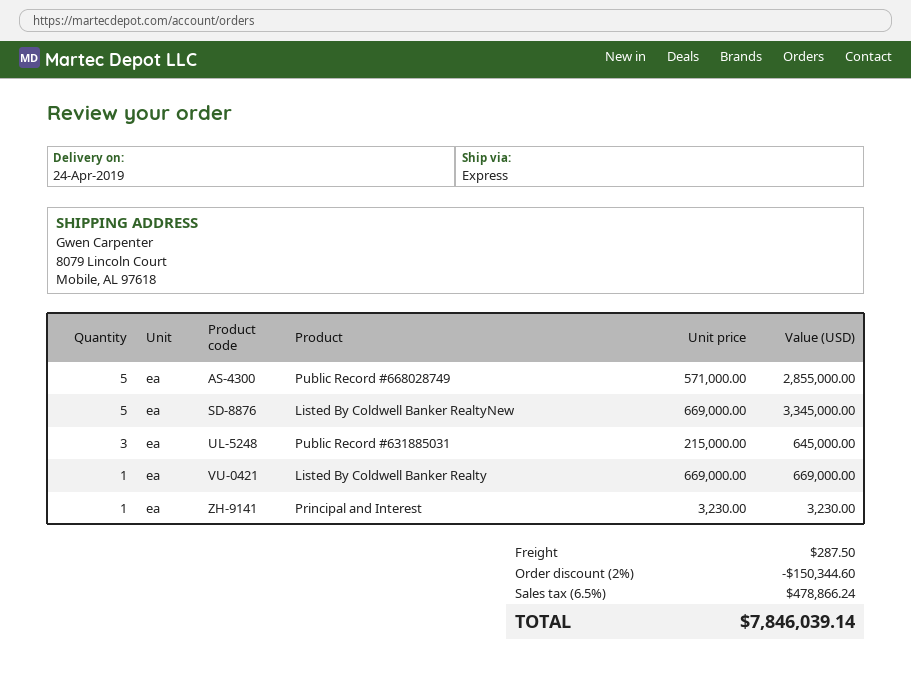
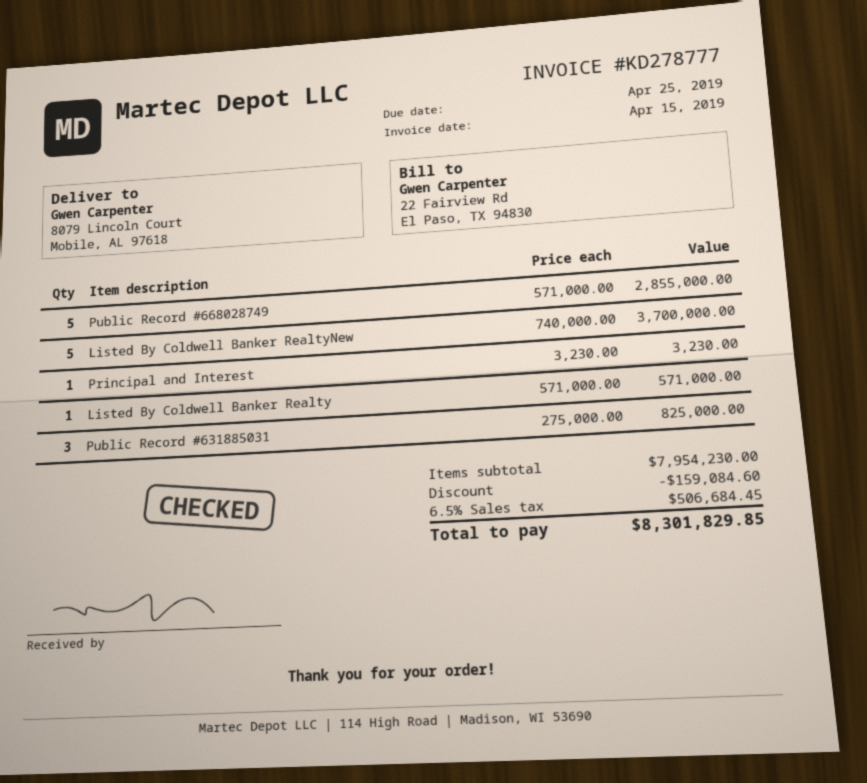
Listed By Coldwell Banker RealtyNew: 5 x 669000.00 = 3345000.00 -> 5 x 740000.00 = 3700000.00
Public Record #631885031: 3 x 215000.00 = 645000.00 -> 3 x 275000.00 = 825000.00
Listed By Coldwell Banker Realty: 1 x 669000.00 = 669000.00 -> 1 x 571000.00 = 571000.00
discount: 150344.60 -> 159084.60
shipping: 287.50 -> none
tax: 6.5% = 478866.24 -> 6.5% = 506684.45
total: 7846039.14 -> 8301829.85

